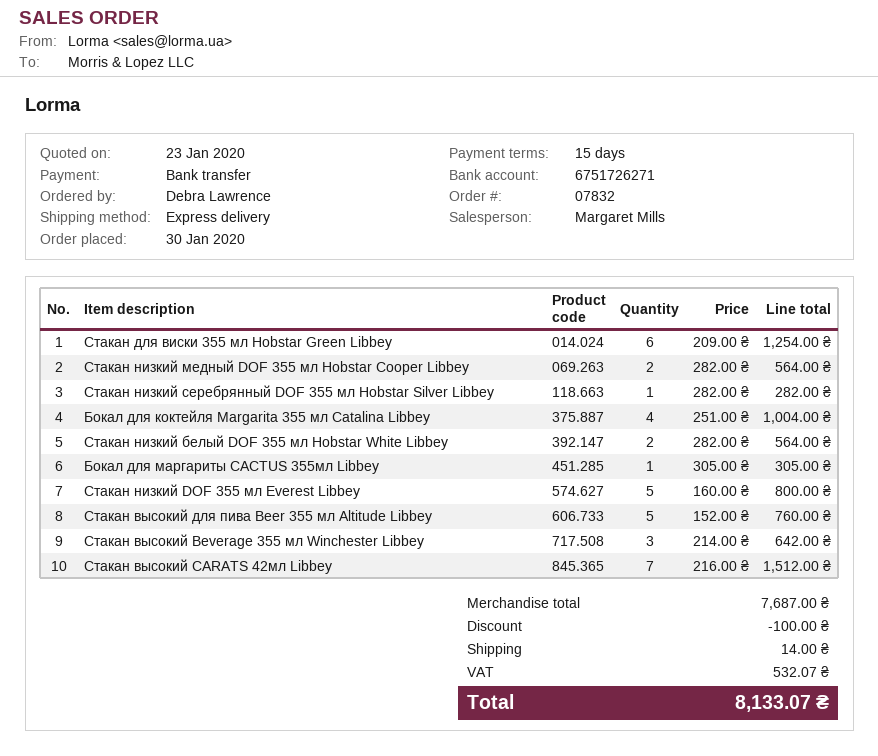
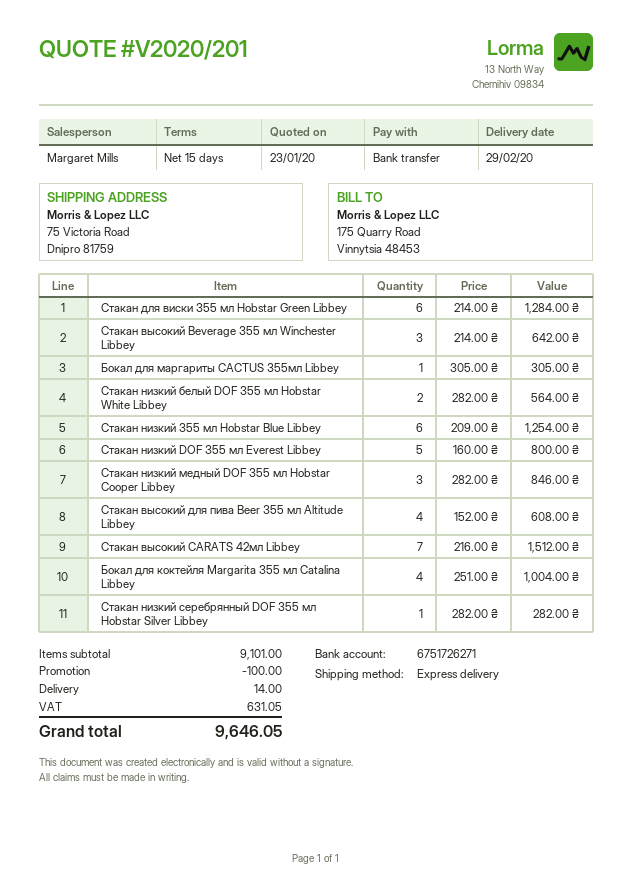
Стакан для виски 355 мл Hobstar Green Libbey: 6 x 209.00 = 1254.00 -> 6 x 214.00 = 1284.00
Стакан низкий медный DOF 355 мл Hobstar Cooper Libbey: 2 x 282.00 = 564.00 -> 3 x 282.00 = 846.00
Стакан высокий для пива Beer 355 мл Altitude Libbey: 5 x 152.00 = 760.00 -> 4 x 152.00 = 608.00
Стакан низкий 355 мл Hobstar Blue Libbey: none -> 6 x 209.00 = 1254.00
subtotal: 7687.00 -> 9101.00
tax: 532.07 -> 631.05
total: 8133.07 -> 9646.05

